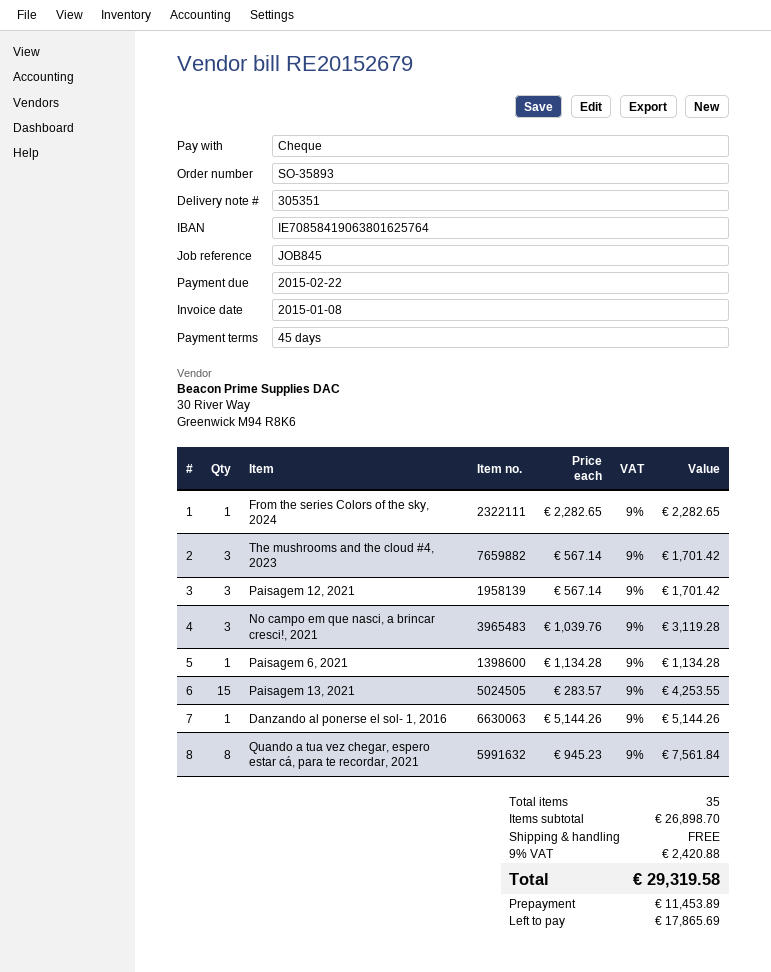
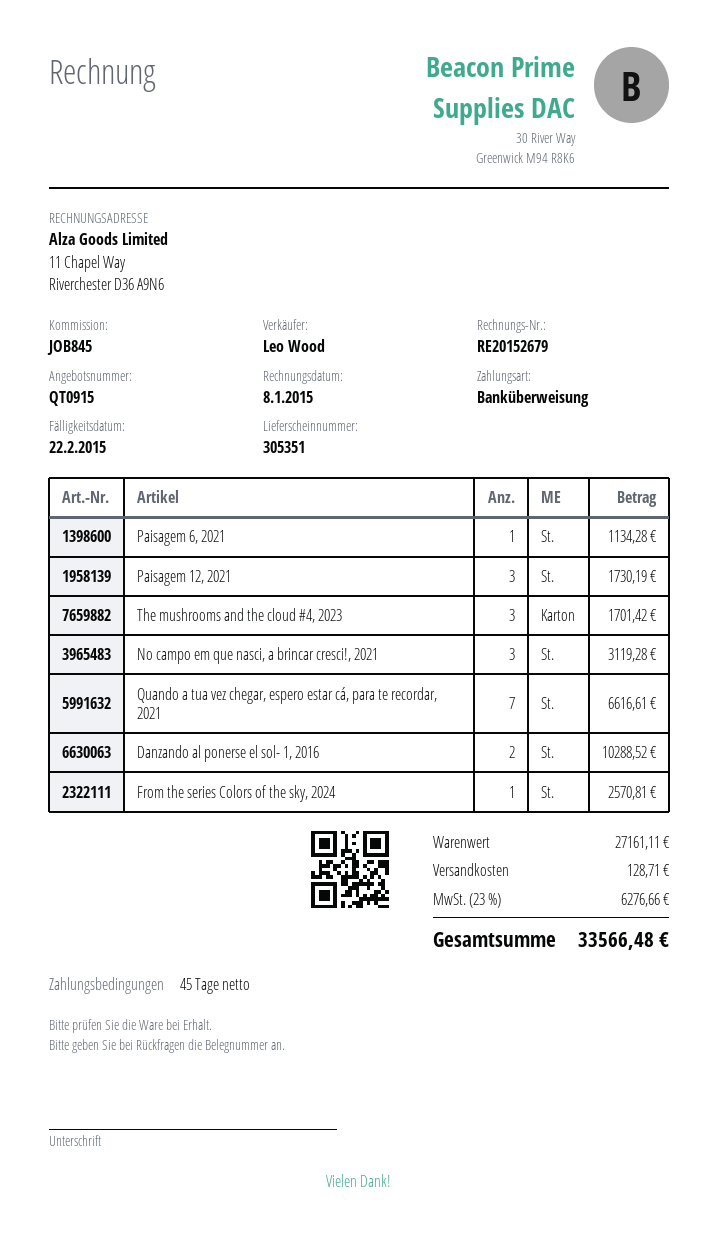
payment method: cheque -> bank transfer
From the series Colors of the sky, 2024: 1 for 2282.65 -> 1 for 2570.81
Paisagem 12, 2021: 3 for 1701.42 -> 3 for 1730.19
Paisagem 13, 2021: 15 for 4253.55 -> none
Danzando al ponerse el sol- 1, 2016: 1 for 5144.26 -> 2 for 10288.52
Quando a tua vez chegar, espero estar cá, para te recordar, 2021: 8 for 7561.84 -> 7 for 6616.61
subtotal: 26898.70 -> 27161.11
shipping: 0.00 -> 128.71
tax: 9% = 2420.88 -> 23% = 6276.66
total: 29319.58 -> 33566.48

